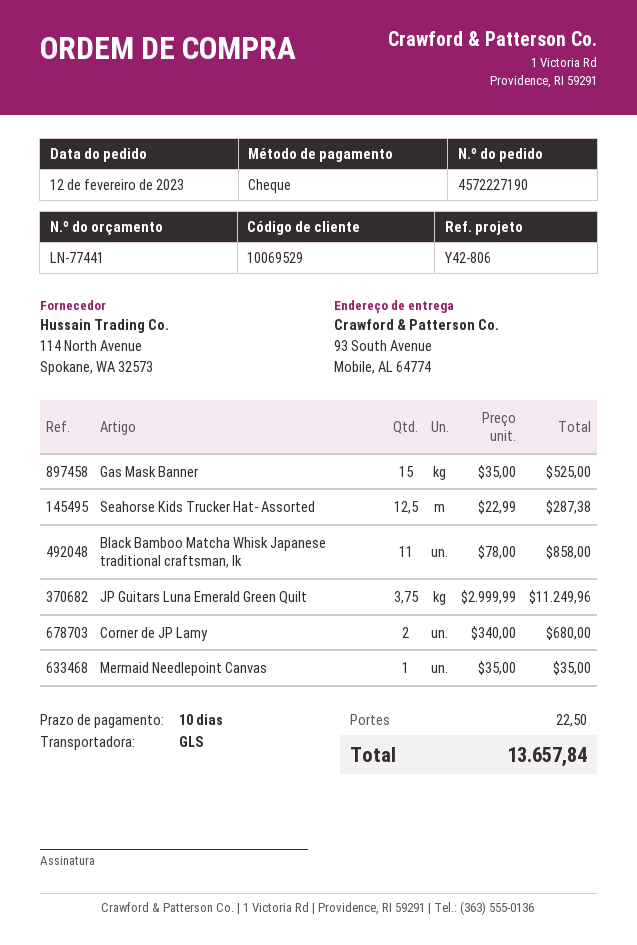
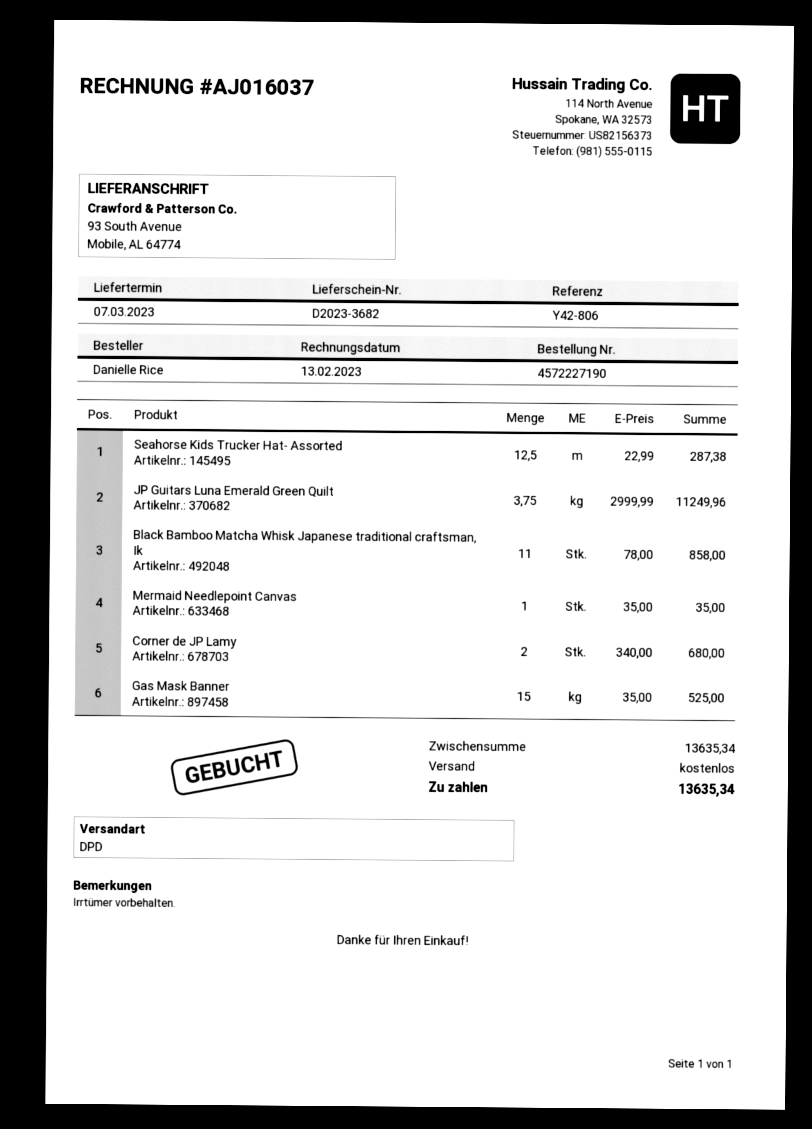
shipping method: GLS -> DPD
shipping: 22.50 -> 0.00
total: 13657.84 -> 13635.34

